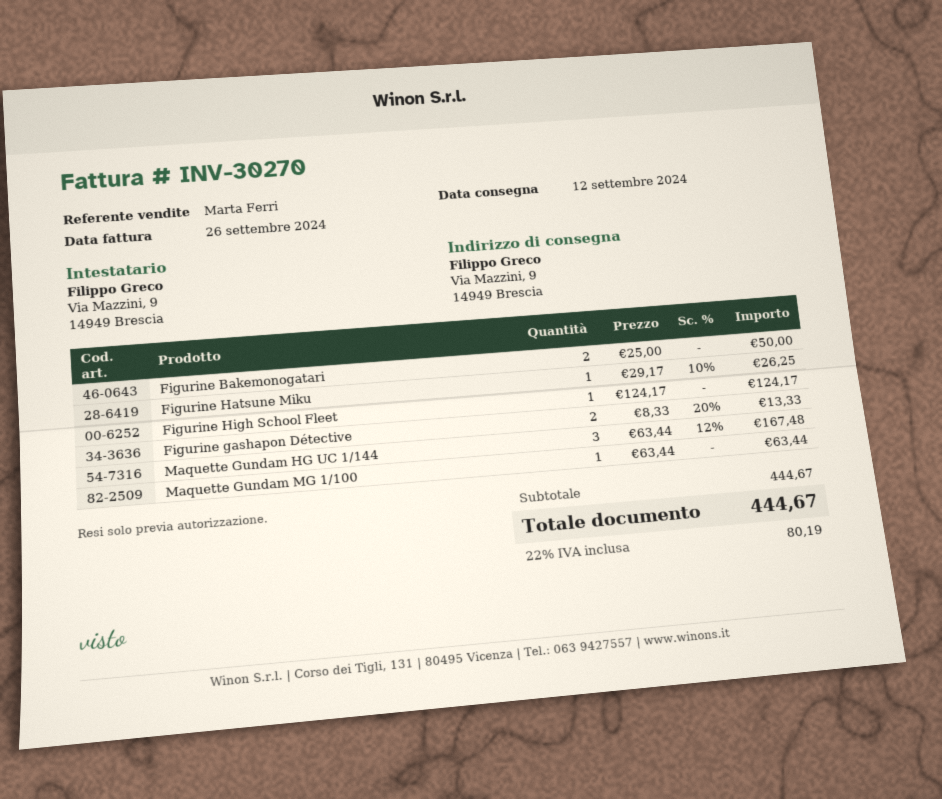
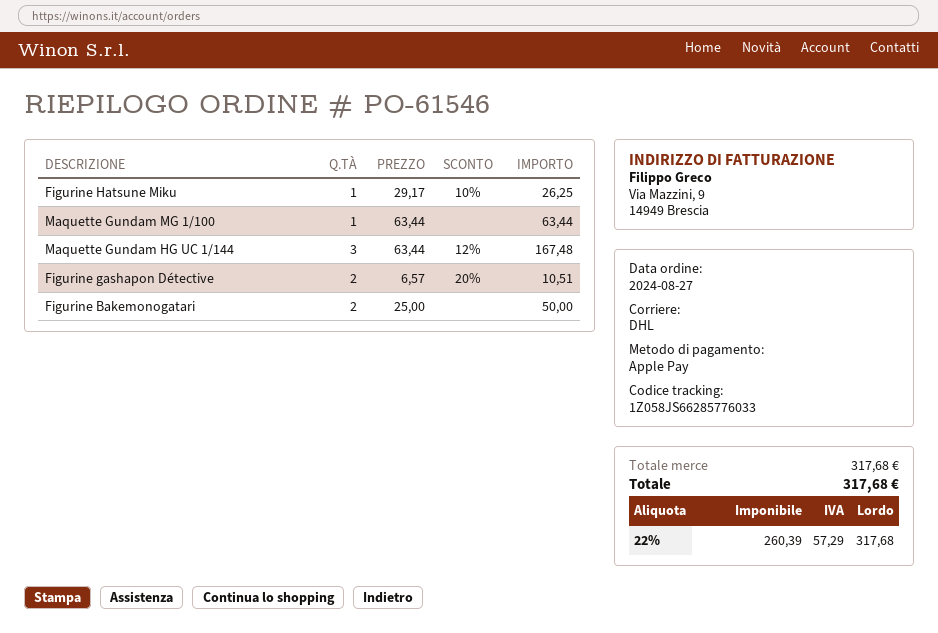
Figurine High School Fleet: 1 x 124.17 = 124.17 -> none
Figurine gashapon Détective: 2 x 8.33 - 20% = 13.33 -> 2 x 6.57 - 20% = 10.51
subtotal: 444.67 -> 317.68
tax: 22% = 80.19 -> 22% = 57.29
total: 444.67 -> 317.68

